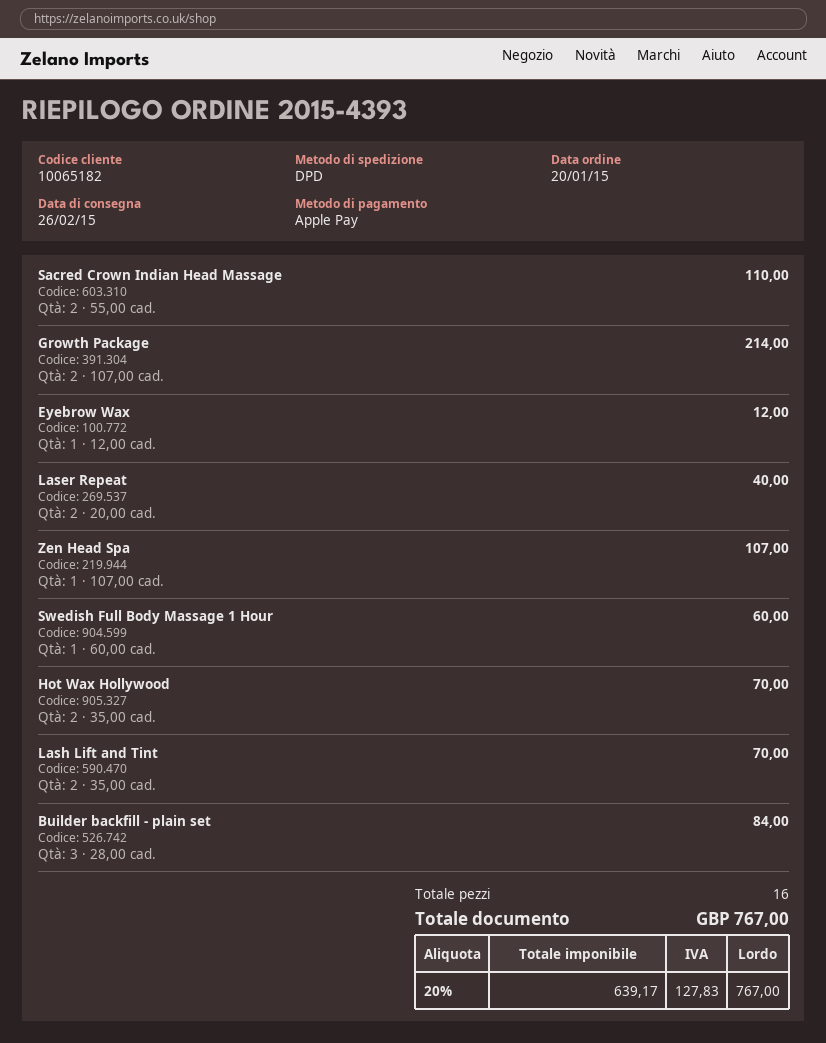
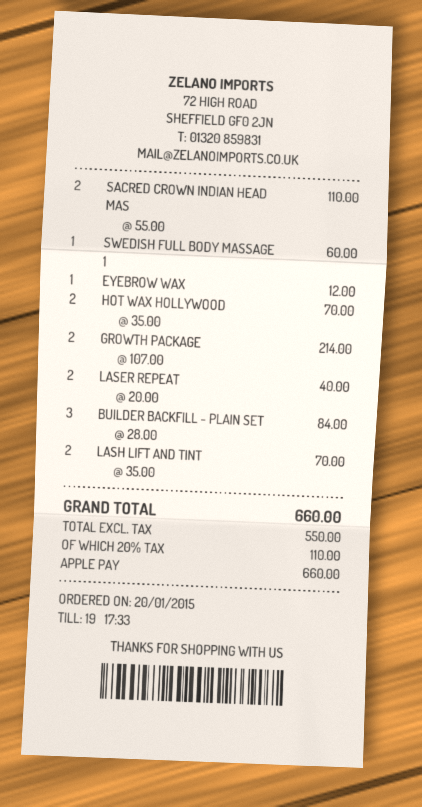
Zen Head Spa: 1 x 107.00 = 107.00 -> none
net: 639.17 -> 550.00
tax: 20% = 127.83 -> 20% = 110.00
total: 767.00 -> 660.00

